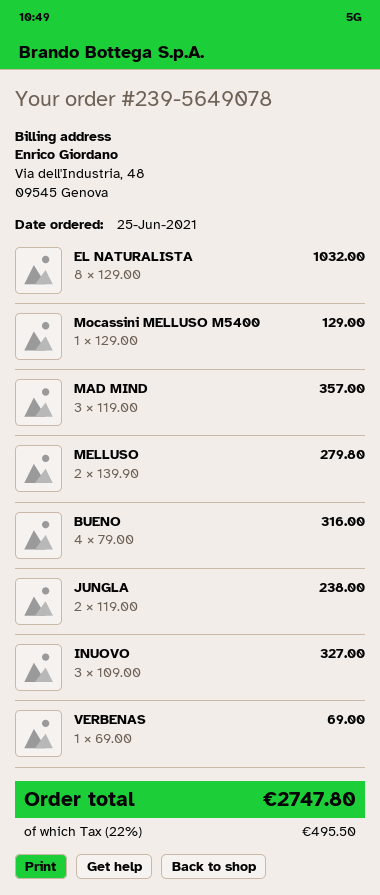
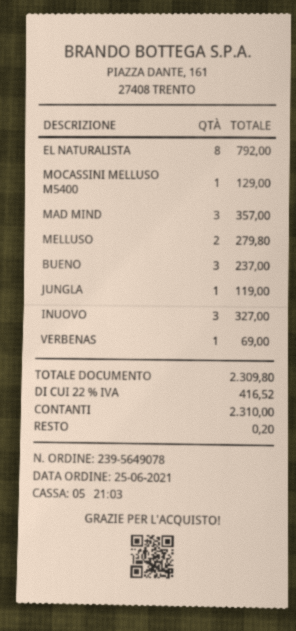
EL NATURALISTA: 8 for 1032.00 -> 8 for 792.00
BUENO: 4 for 316.00 -> 3 for 237.00
JUNGLA: 2 for 238.00 -> 1 for 119.00
tax: 22% = 495.50 -> 22% = 416.52
total: 2747.80 -> 2309.80

